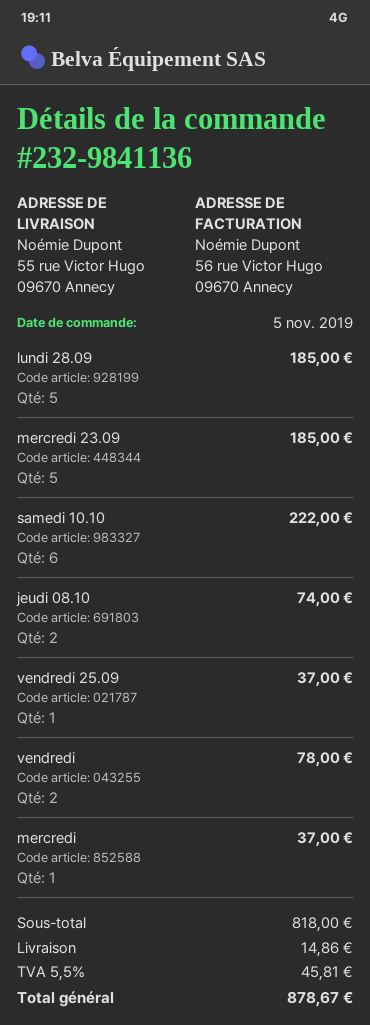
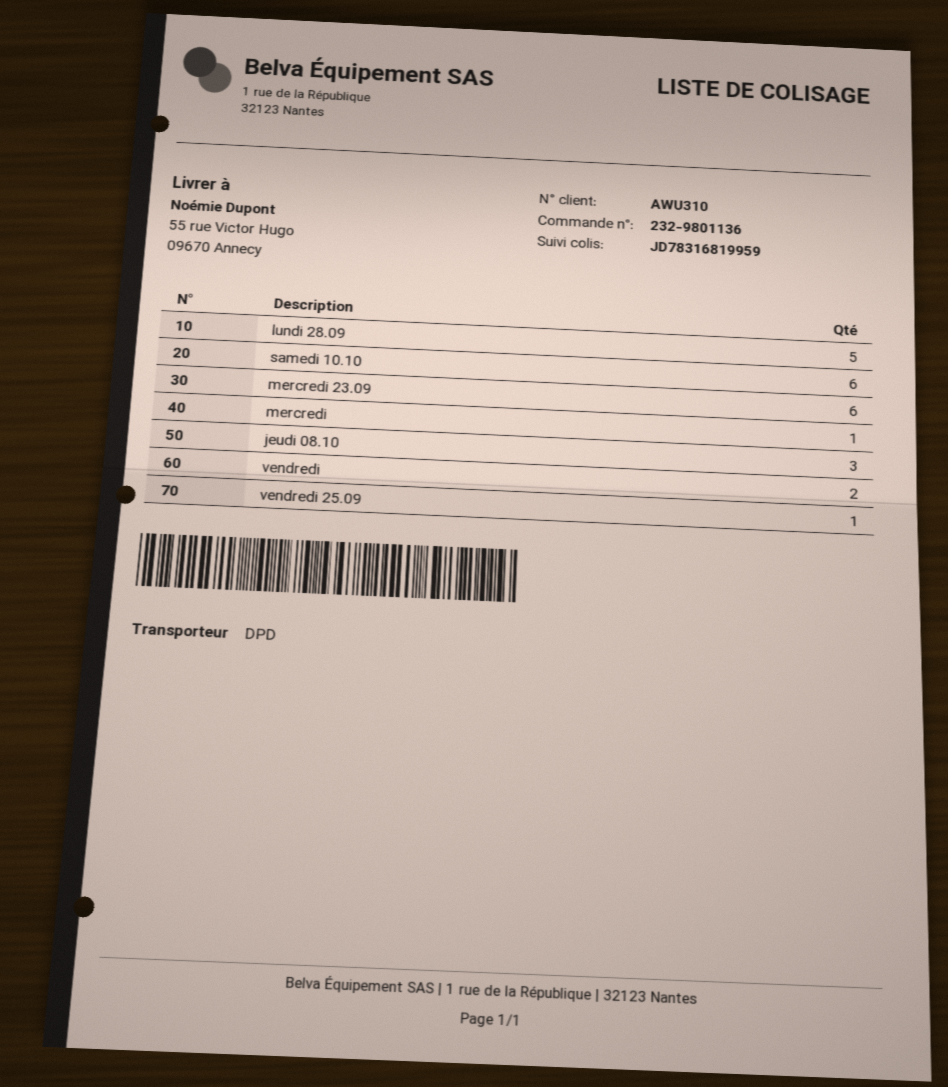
order number: 232-9841136 -> 232-9801136
mercredi 23.09: 5 -> 6
jeudi 08.10: 2 -> 3

